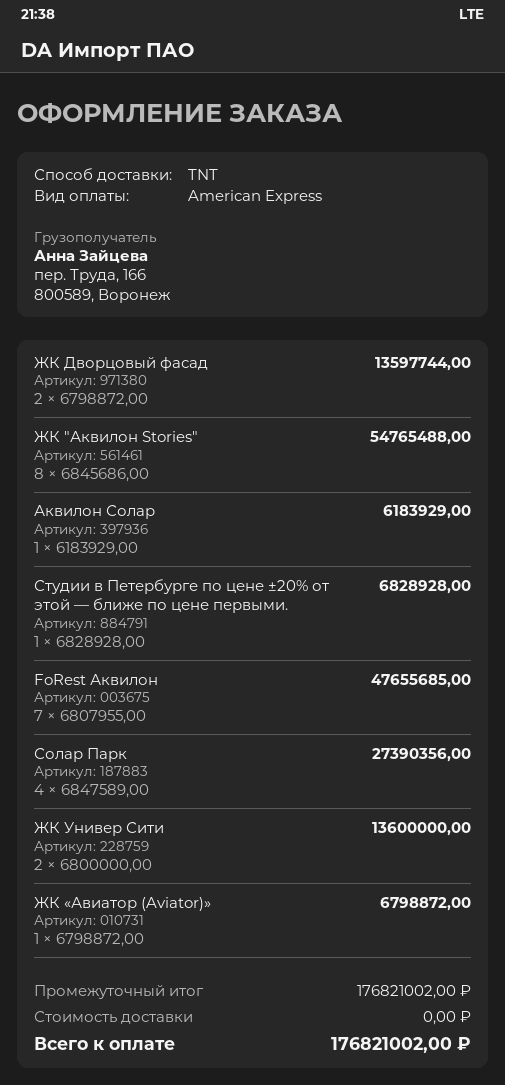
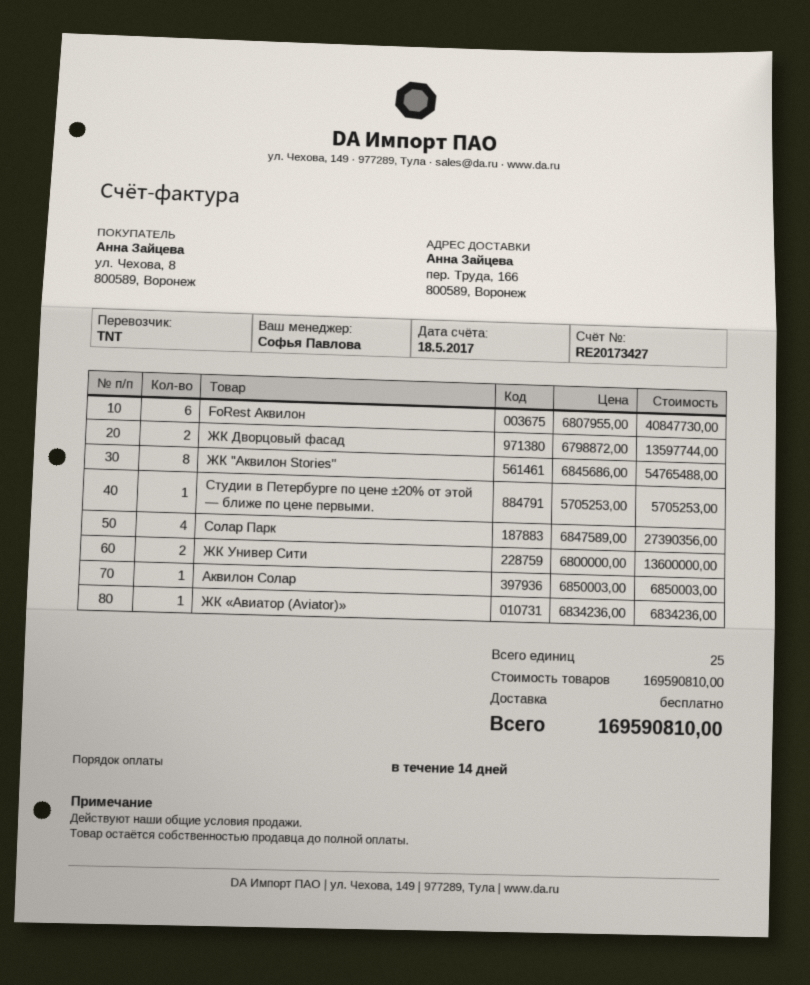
Аквилон Солар: 1 x 6183929.00 = 6183929.00 -> 1 x 6850003.00 = 6850003.00
Студии в Петербурге по цене ±20% от этой — ближе по цене первыми.: 1 x 6828928.00 = 6828928.00 -> 1 x 5705253.00 = 5705253.00
FoRest Аквилон: 7 x 6807955.00 = 47655685.00 -> 6 x 6807955.00 = 40847730.00
ЖК «Авиатор (Aviator)»: 1 x 6798872.00 = 6798872.00 -> 1 x 6834236.00 = 6834236.00
subtotal: 176821002.00 -> 169590810.00
total: 176821002.00 -> 169590810.00

